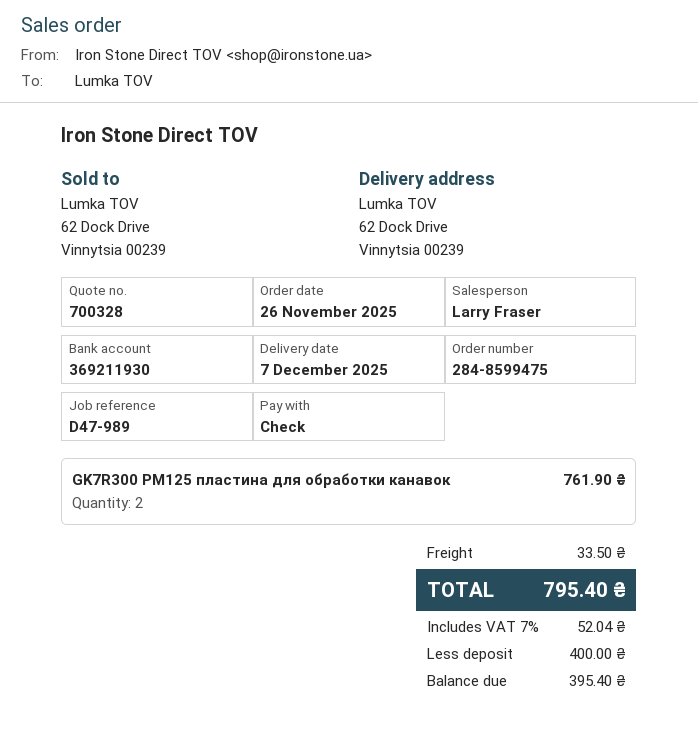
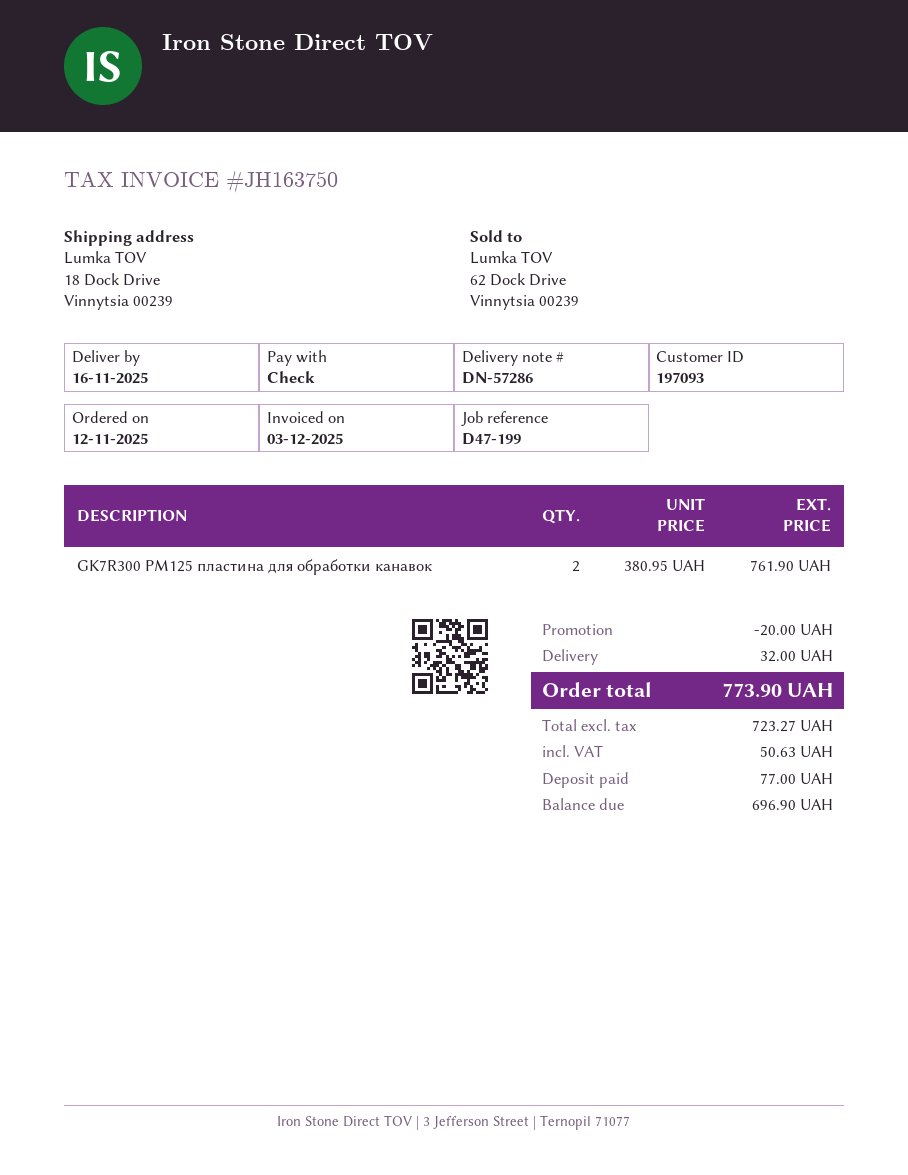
order date: 2025-11-26 -> 2025-11-12
delivery date: 2025-12-07 -> 2025-11-16
reference: D47-989 -> D47-199
ship to: 62 Dock Drive, Vinnytsia 00239 -> 18 Dock Drive, Vinnytsia 00239
discount: none -> 20.00
shipping: 33.50 -> 32.00
tax: 52.04 -> 50.63
total: 795.40 -> 773.90
deposit: 400.00 -> 77.00
balance: 395.40 -> 696.90

